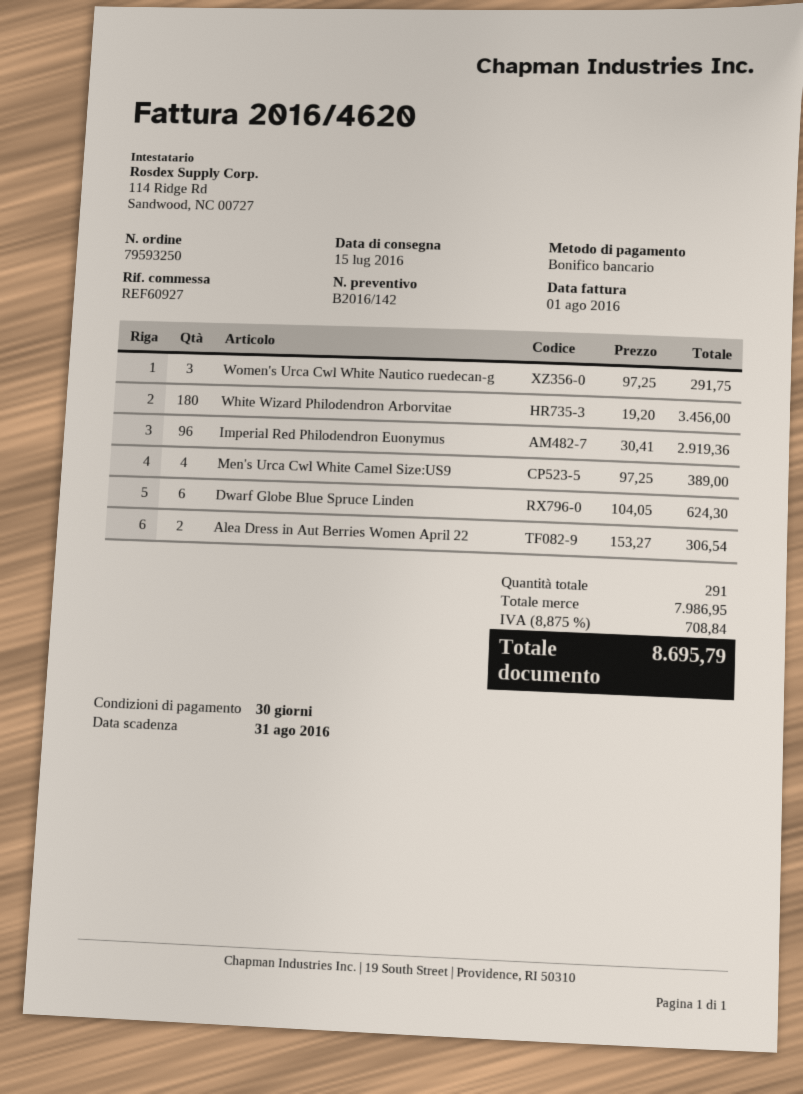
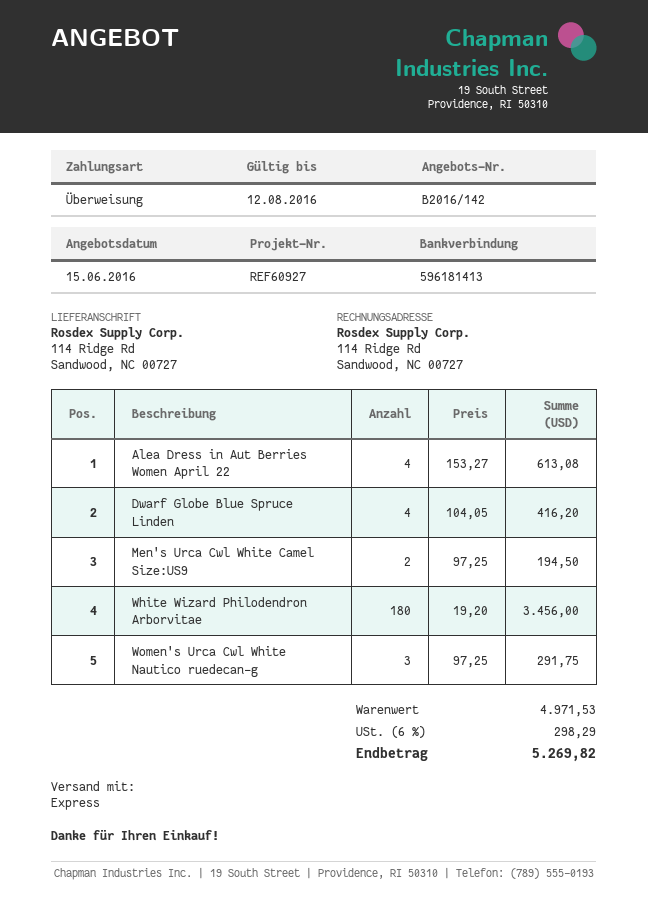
Imperial Red Philodendron Euonymus: 96 x 30.41 = 2919.36 -> none
Men's Urca Cwl White Camel Size:US9: 4 x 97.25 = 389.00 -> 2 x 97.25 = 194.50
Dwarf Globe Blue Spruce Linden: 6 x 104.05 = 624.30 -> 4 x 104.05 = 416.20
Alea Dress in Aut Berries Women April 22: 2 x 153.27 = 306.54 -> 4 x 153.27 = 613.08
subtotal: 7986.95 -> 4971.53
tax: 8.875% = 708.84 -> 6% = 298.29
total: 8695.79 -> 5269.82

